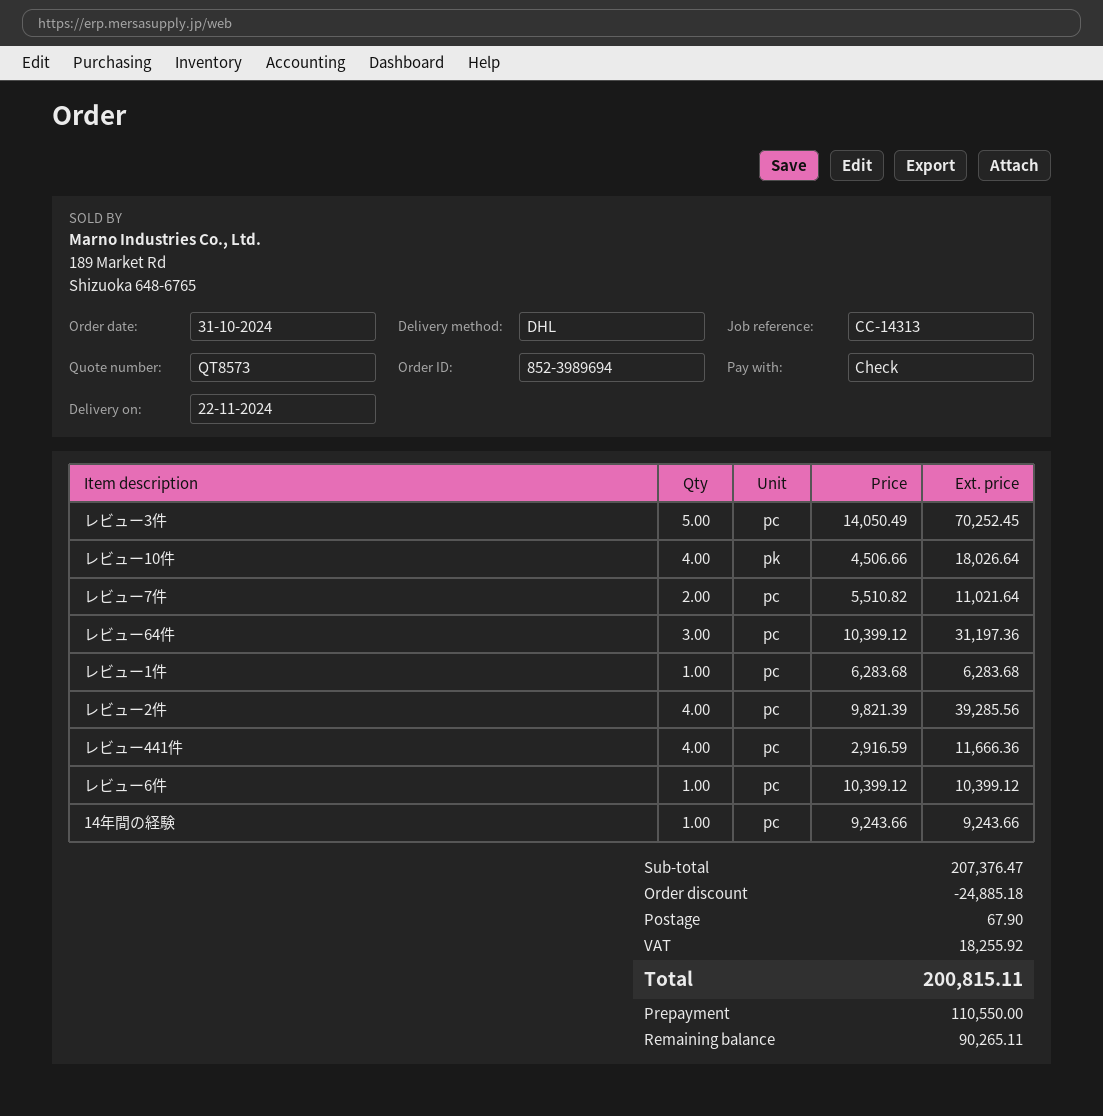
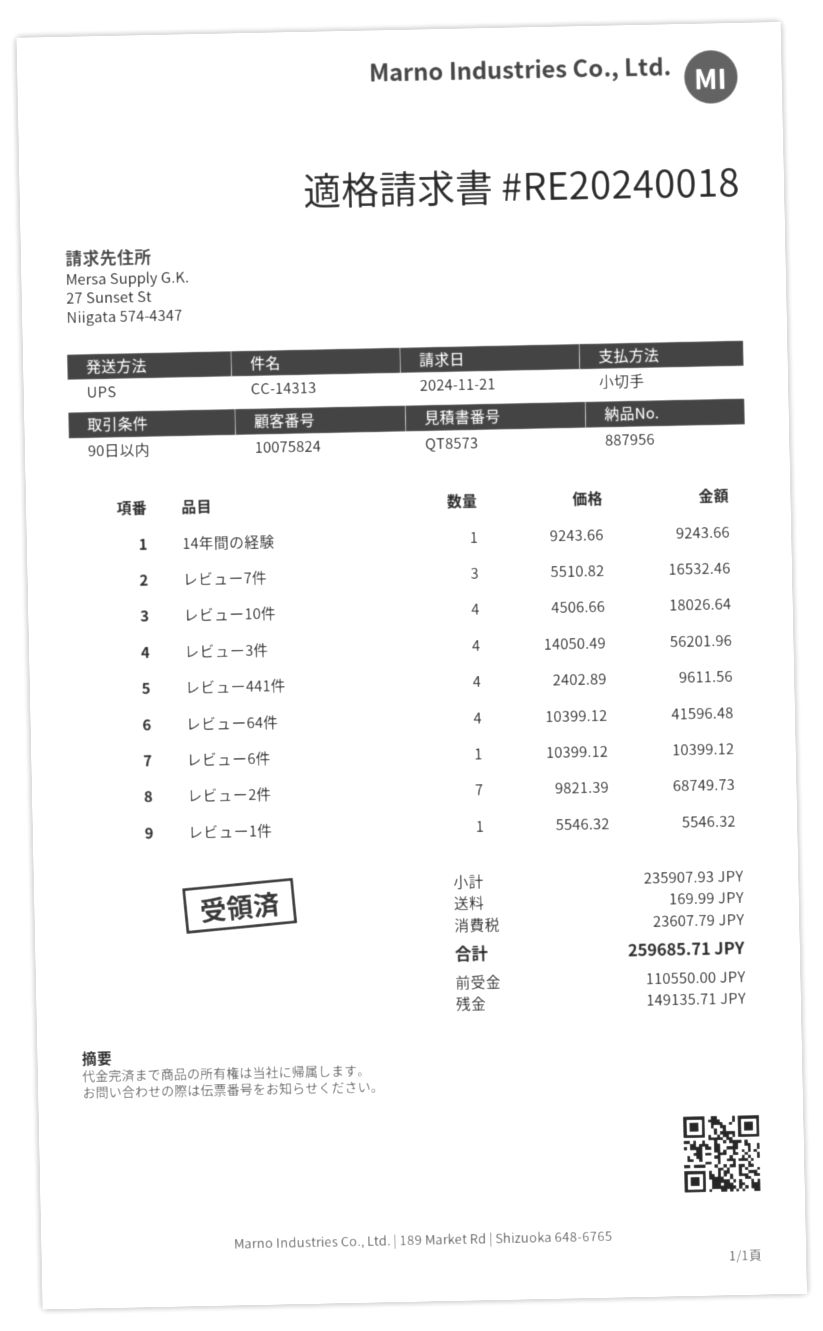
shipping method: DHL -> UPS
レビュー3件: 5 x 14050.49 = 70252.45 -> 4 x 14050.49 = 56201.96
レビュー7件: 2 x 5510.82 = 11021.64 -> 3 x 5510.82 = 16532.46
レビュー64件: 3 x 10399.12 = 31197.36 -> 4 x 10399.12 = 41596.48
レビュー1件: 1 x 6283.68 = 6283.68 -> 1 x 5546.32 = 5546.32
レビュー2件: 4 x 9821.39 = 39285.56 -> 7 x 9821.39 = 68749.73
レビュー441件: 4 x 2916.59 = 11666.36 -> 4 x 2402.89 = 9611.56
subtotal: 207376.47 -> 235907.93
discount: 24885.18 -> none
shipping: 67.90 -> 169.99
tax: 18255.92 -> 23607.79
total: 200815.11 -> 259685.71
balance: 90265.11 -> 149135.71

